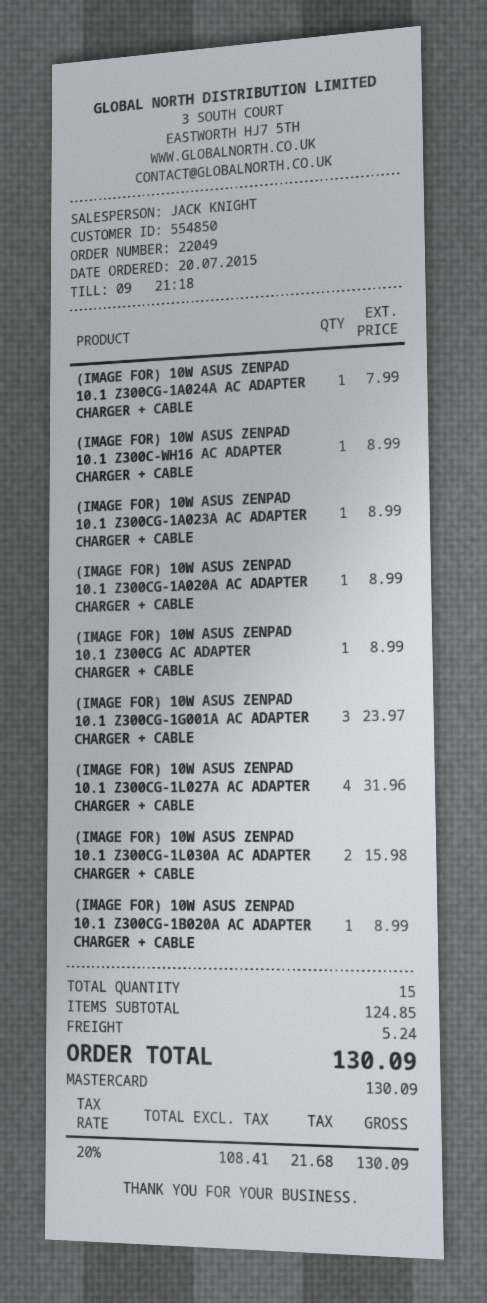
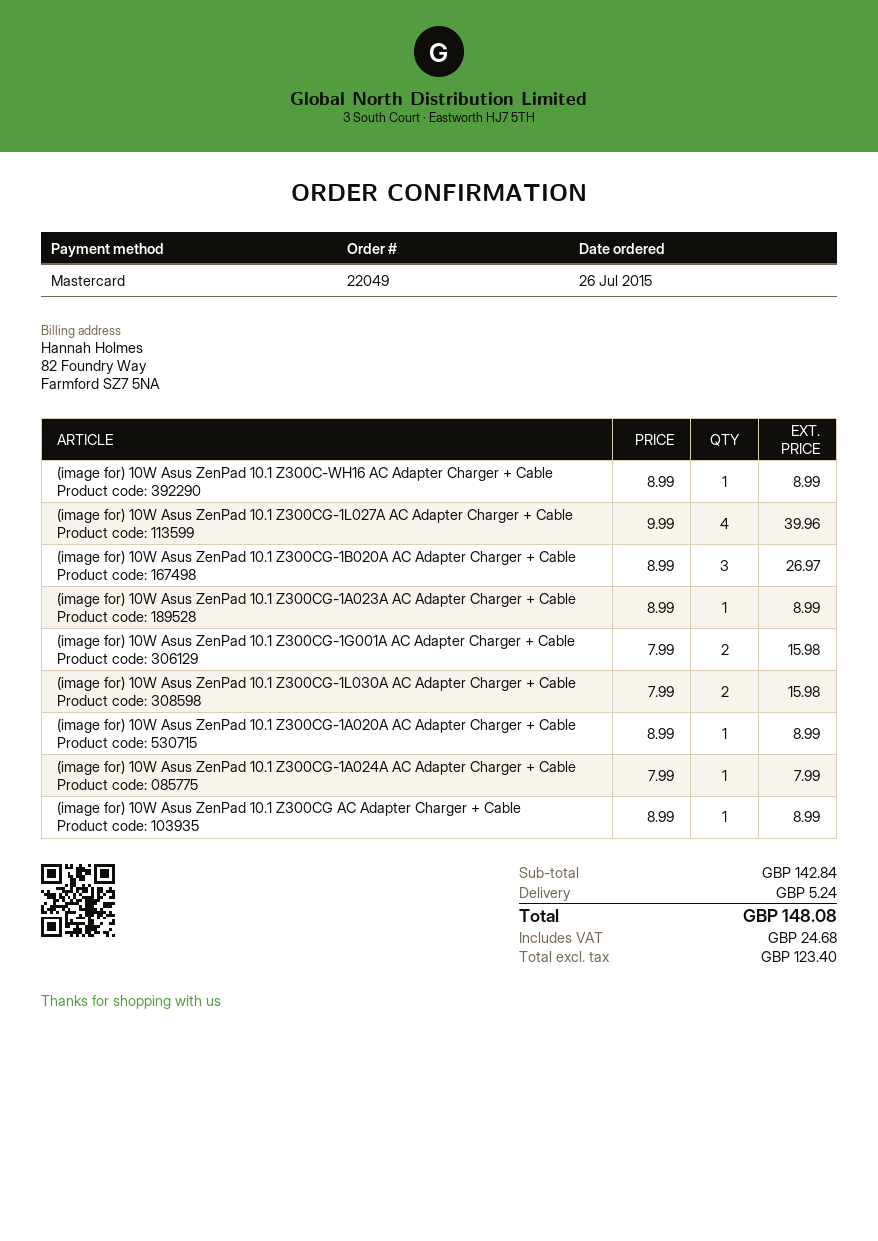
order date: 2015-07-20 -> 2015-07-26
(IMAGE FOR) 10W ASUS ZENPAD 10.1 Z300CG-1G001A AC ADAPTER CHARGER + CABLE: 3 for 23.97 -> 2 for 15.98
(IMAGE FOR) 10W ASUS ZENPAD 10.1 Z300CG-1L027A AC ADAPTER CHARGER + CABLE: 4 for 31.96 -> 4 for 39.96
(IMAGE FOR) 10W ASUS ZENPAD 10.1 Z300CG-1B020A AC ADAPTER CHARGER + CABLE: 1 for 8.99 -> 3 for 26.97
subtotal: 124.85 -> 142.84
net: 108.41 -> 123.40
tax: 21.68 -> 24.68
total: 130.09 -> 148.08

